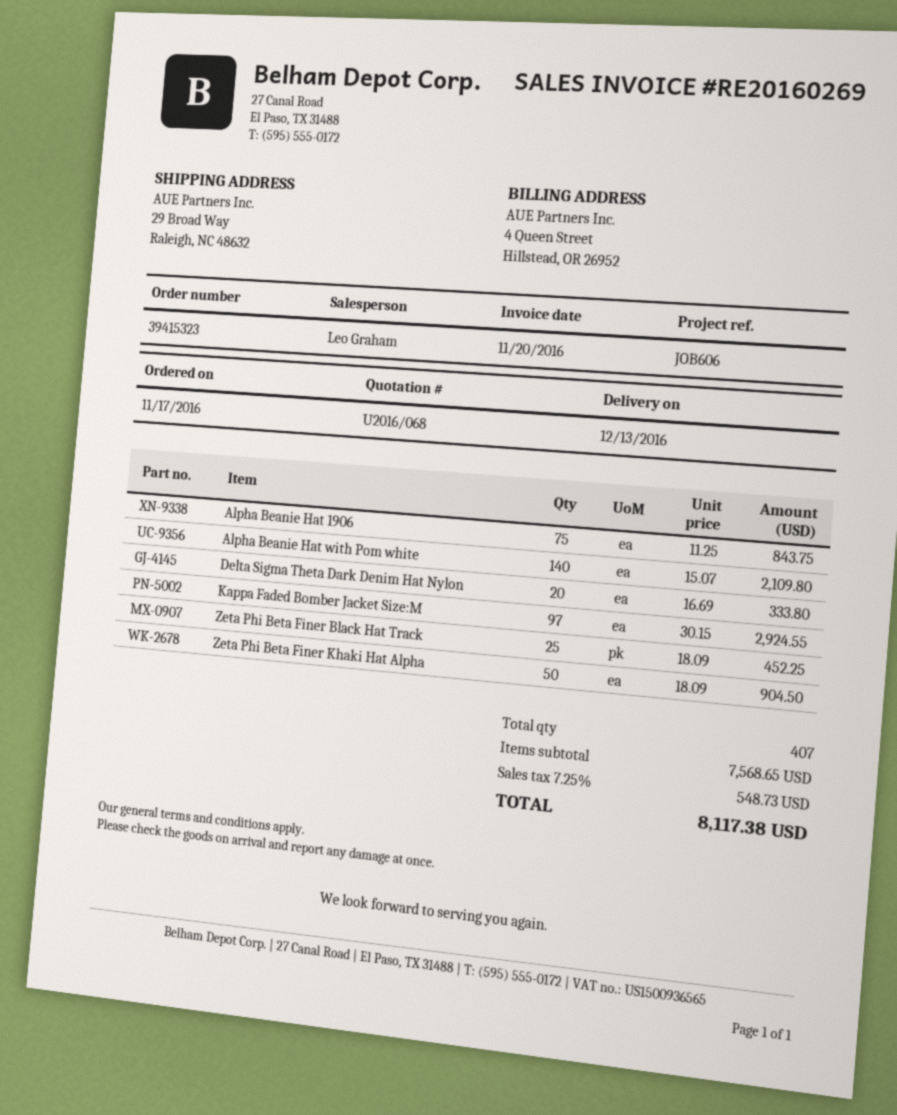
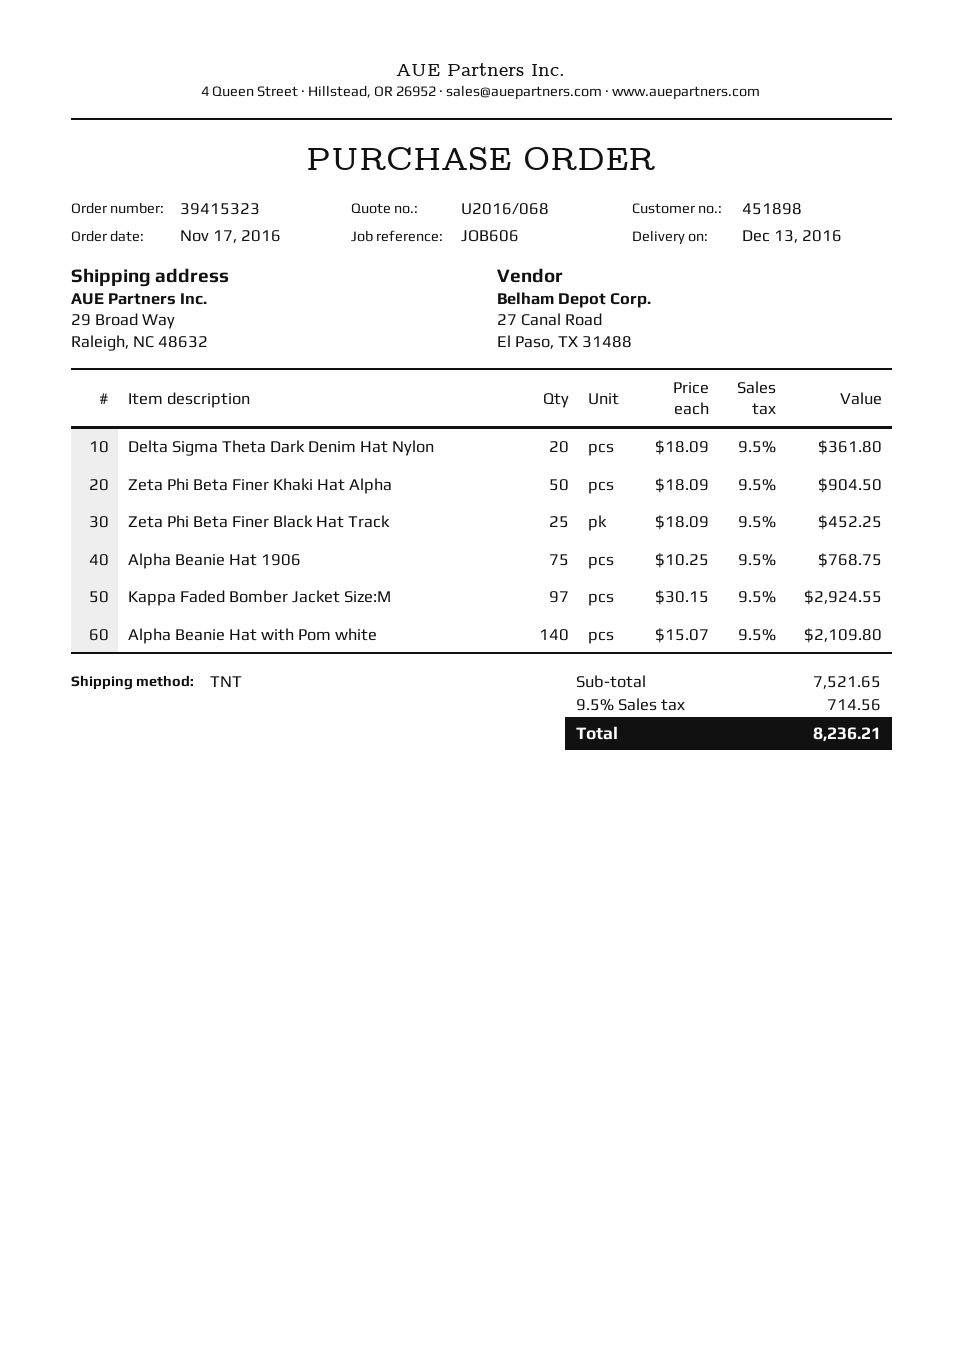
Alpha Beanie Hat 1906: 75 x 11.25 = 843.75 -> 75 x 10.25 = 768.75
Delta Sigma Theta Dark Denim Hat Nylon: 20 x 16.69 = 333.80 -> 20 x 18.09 = 361.80
subtotal: 7568.65 -> 7521.65
tax: 7.25% = 548.73 -> 9.5% = 714.56
total: 8117.38 -> 8236.21

